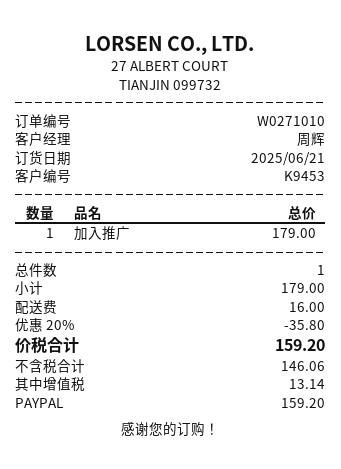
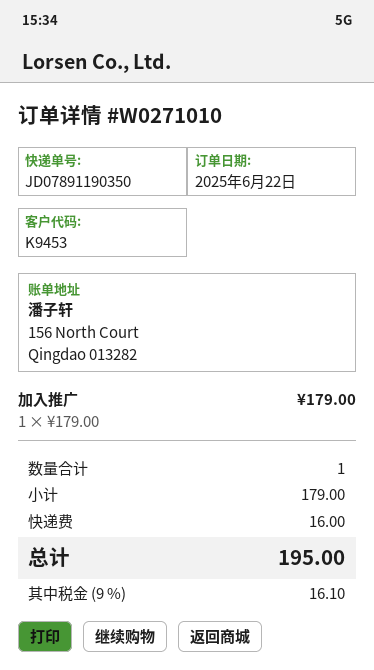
order date: 2025-06-21 -> 2025-06-22
discount: 20% = 35.80 -> none
tax: 13.14 -> 16.10
total: 159.20 -> 195.00

